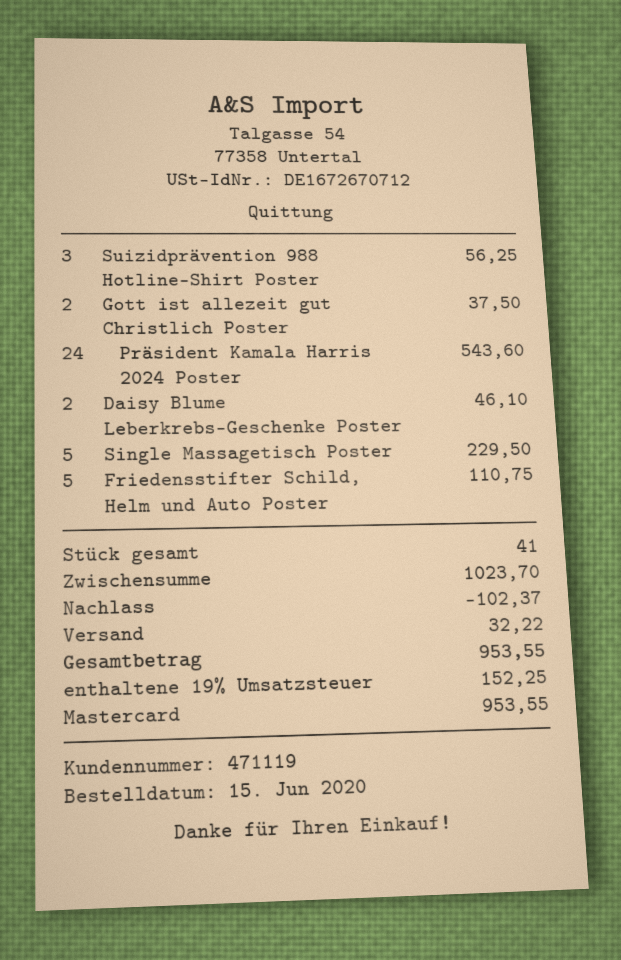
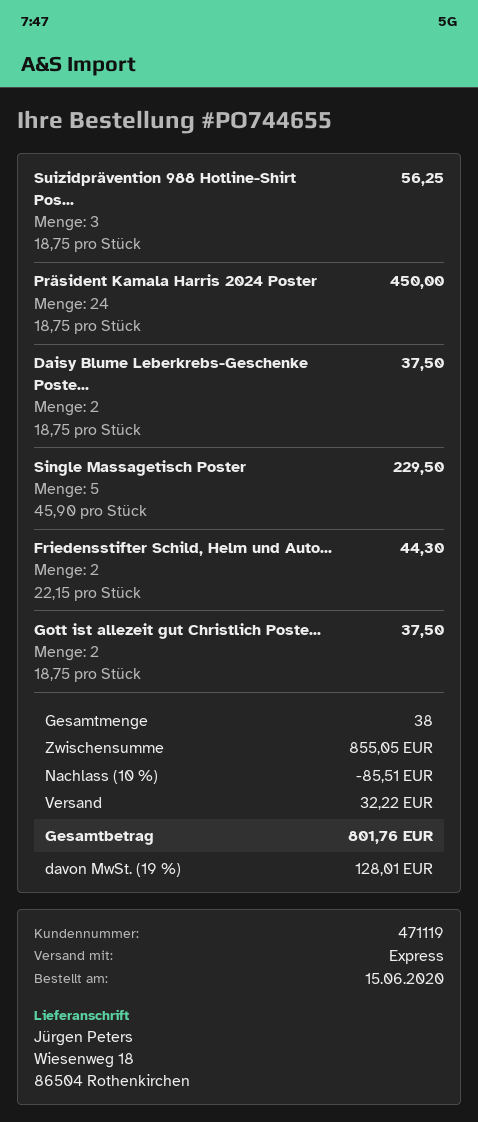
Präsident Kamala Harris 2024 Poster: 24 for 543.60 -> 24 for 450.00
Daisy Blume Leberkrebs-Geschenke Poster: 2 for 46.10 -> 2 for 37.50
Friedensstifter Schild, Helm und Auto Poster: 5 for 110.75 -> 2 for 44.30
total quantity: 41 -> 38
subtotal: 1023.70 -> 855.05
discount: 102.37 -> 85.51
tax: 19% = 152.25 -> 19% = 128.01
total: 953.55 -> 801.76

